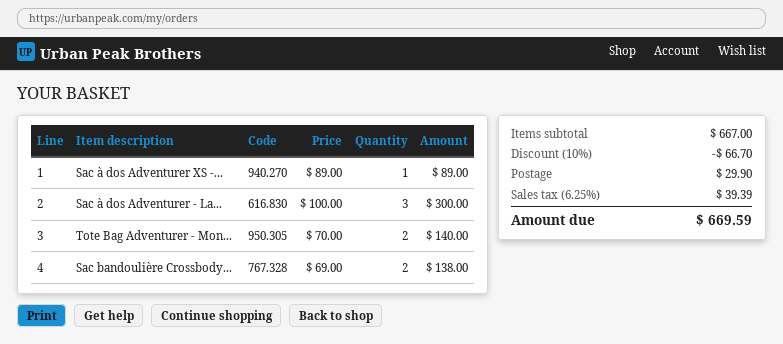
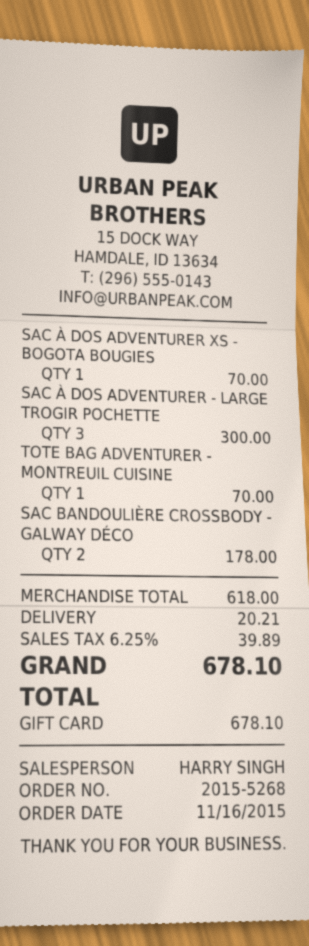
Sac à dos Adventurer XS -...: 1 for 89.00 -> 1 for 70.00
Tote Bag Adventurer - Mon...: 2 for 140.00 -> 1 for 70.00
Sac bandoulière Crossbody...: 2 for 138.00 -> 2 for 178.00
subtotal: 667.00 -> 618.00
discount: 10% = 66.70 -> none
shipping: 29.90 -> 20.21
tax: 6.25% = 39.39 -> 6.25% = 39.89
total: 669.59 -> 678.10

